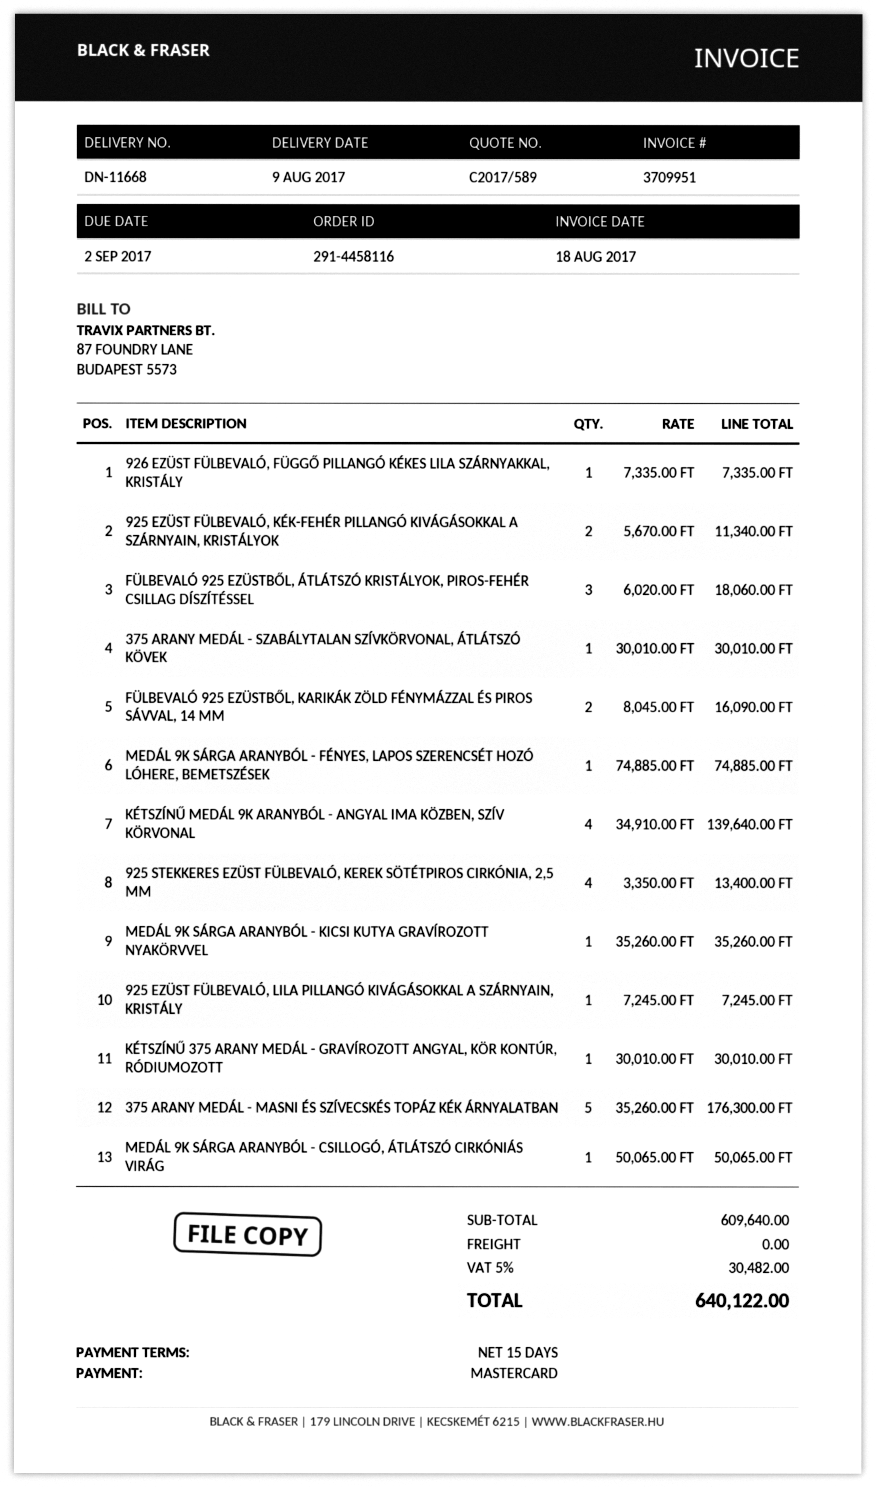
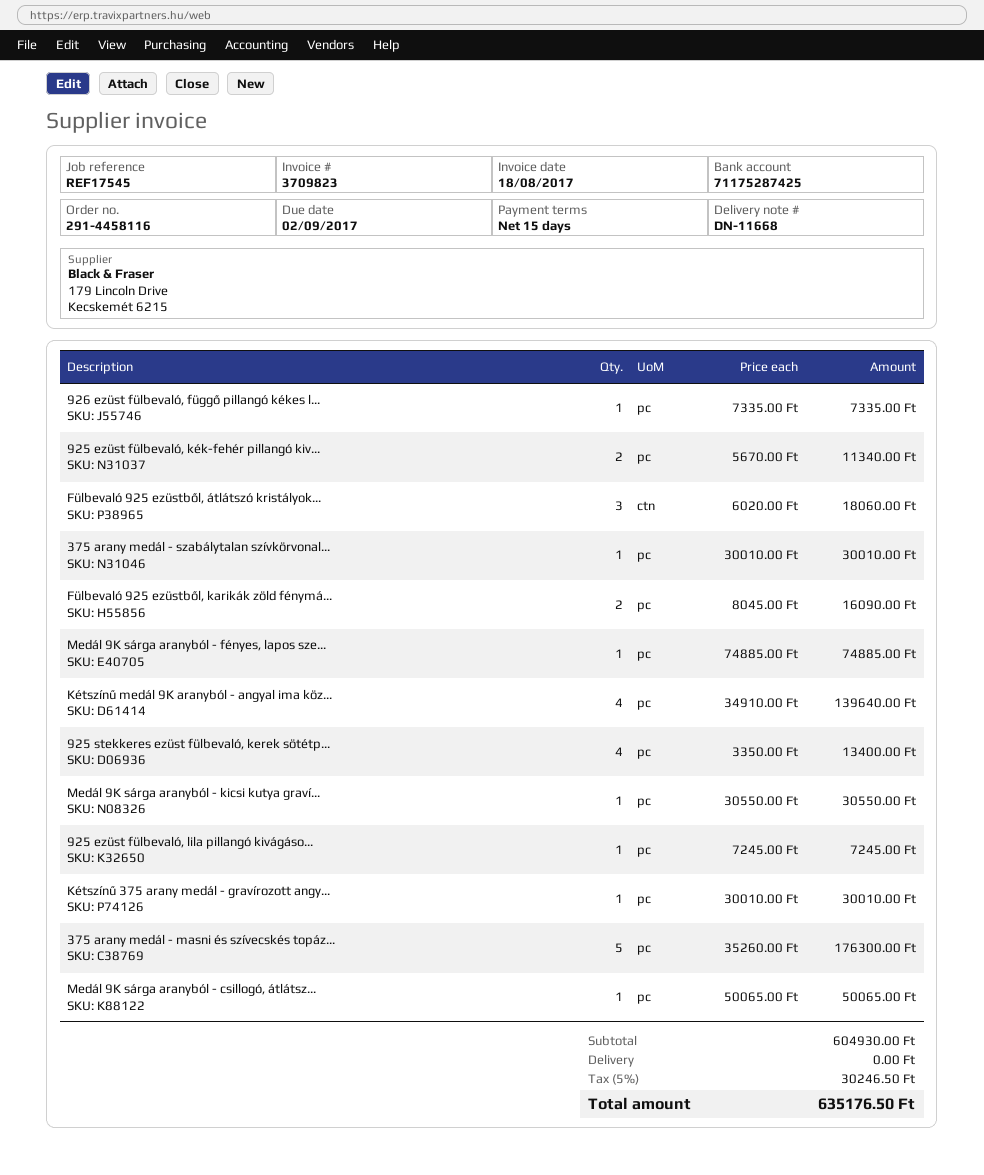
invoice number: 3709951 -> 3709823
MEDÁL 9K SÁRGA ARANYBÓL - KICSI KUTYA GRAVÍROZOTT NYAKÖRVVEL: 1 x 35260.00 = 35260.00 -> 1 x 30550.00 = 30550.00
subtotal: 609640.00 -> 604930.00
tax: 5% = 30482.00 -> 5% = 30246.50
total: 640122.00 -> 635176.50

